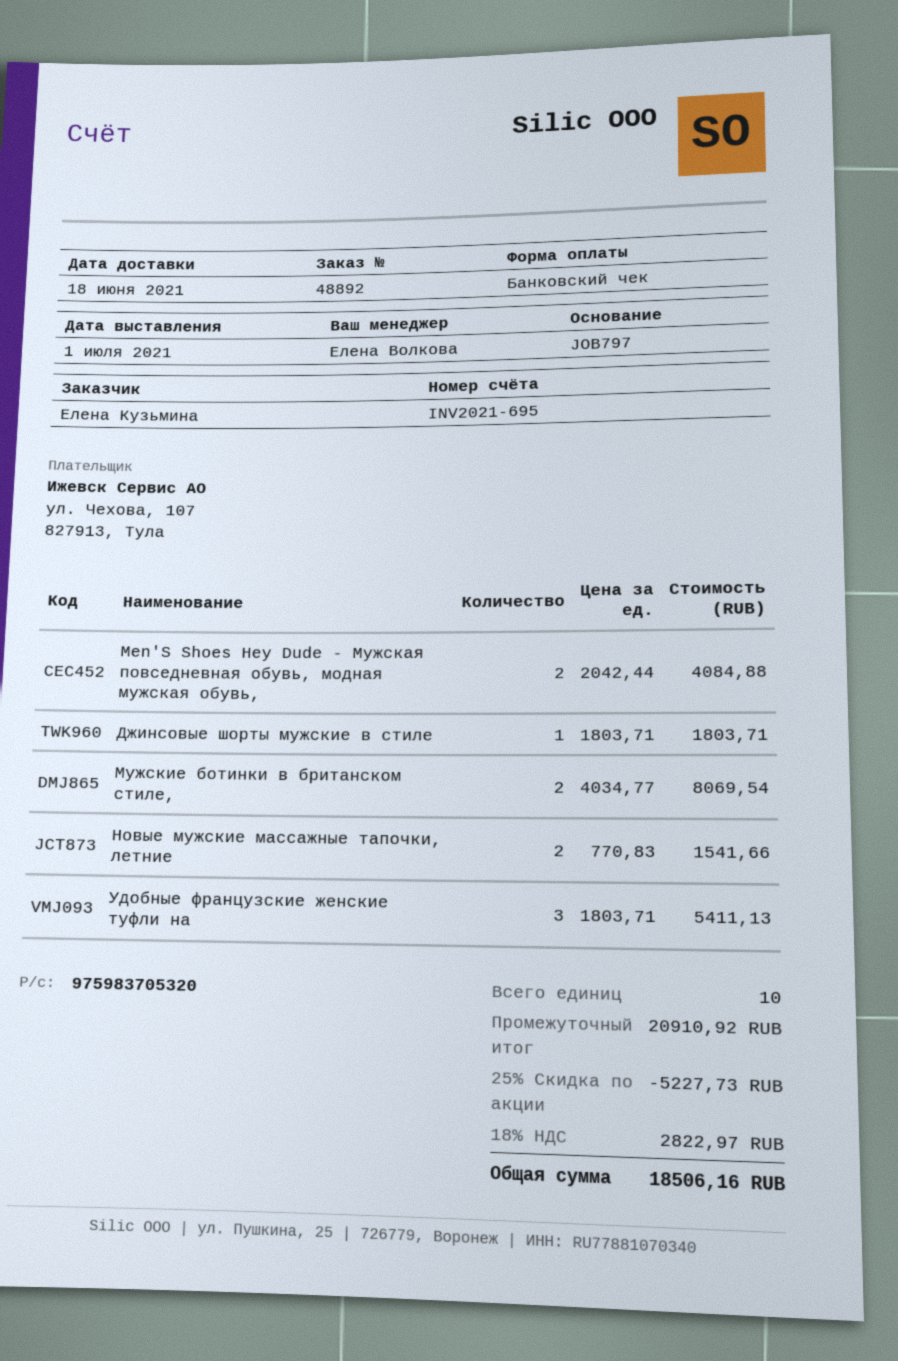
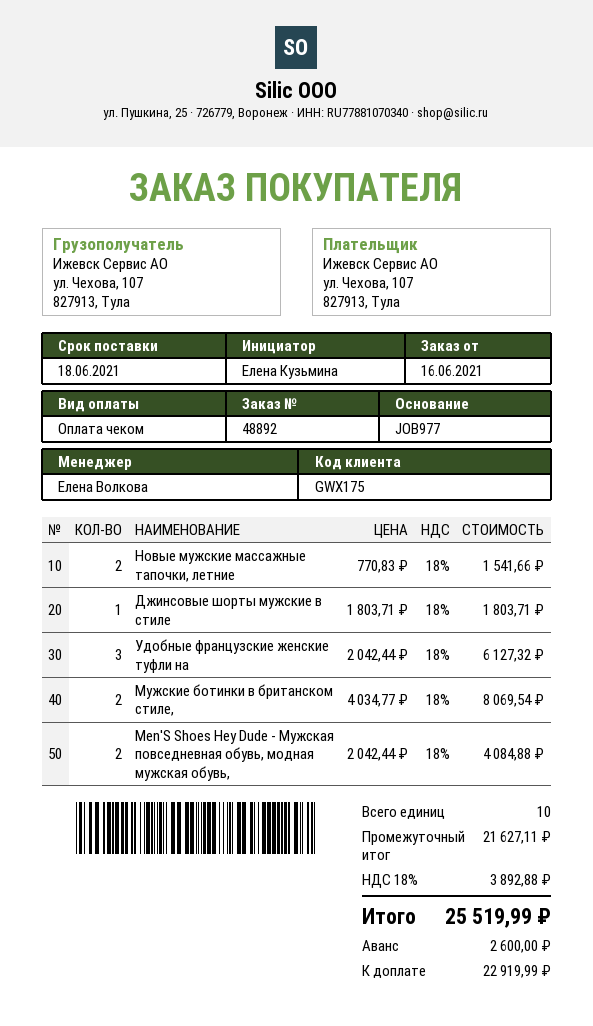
reference: JOB797 -> JOB977
Удобные французские женские туфли на: 3 x 1803.71 = 5411.13 -> 3 x 2042.44 = 6127.32
subtotal: 20910.92 -> 21627.11
discount: 25% = 5227.73 -> none
tax: 18% = 2822.97 -> 18% = 3892.88
total: 18506.16 -> 25519.99

